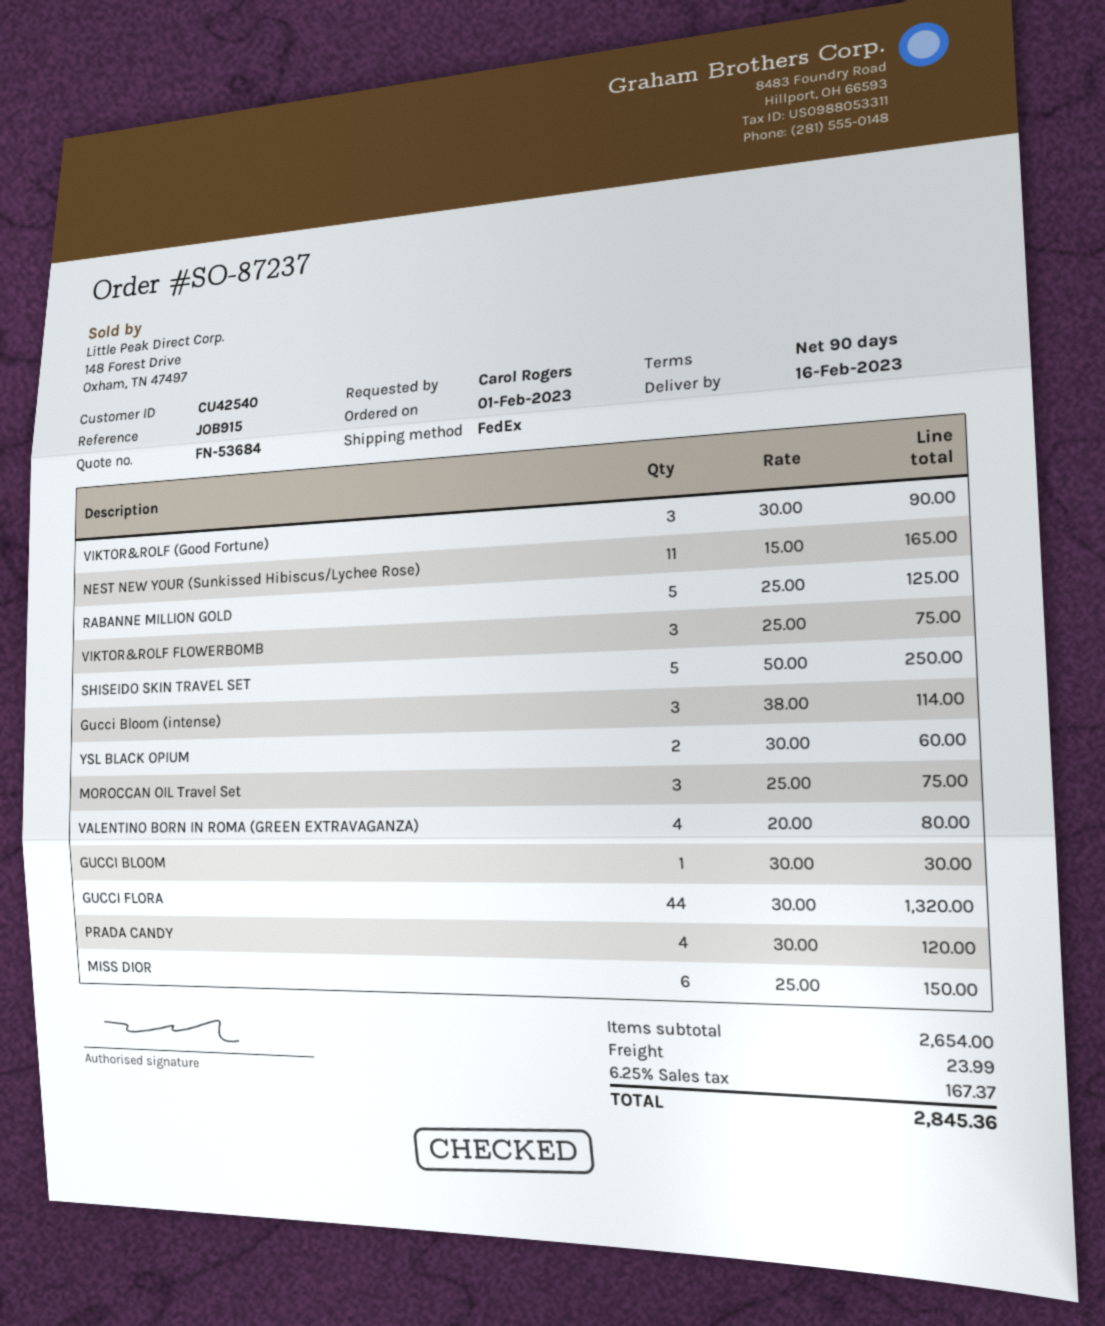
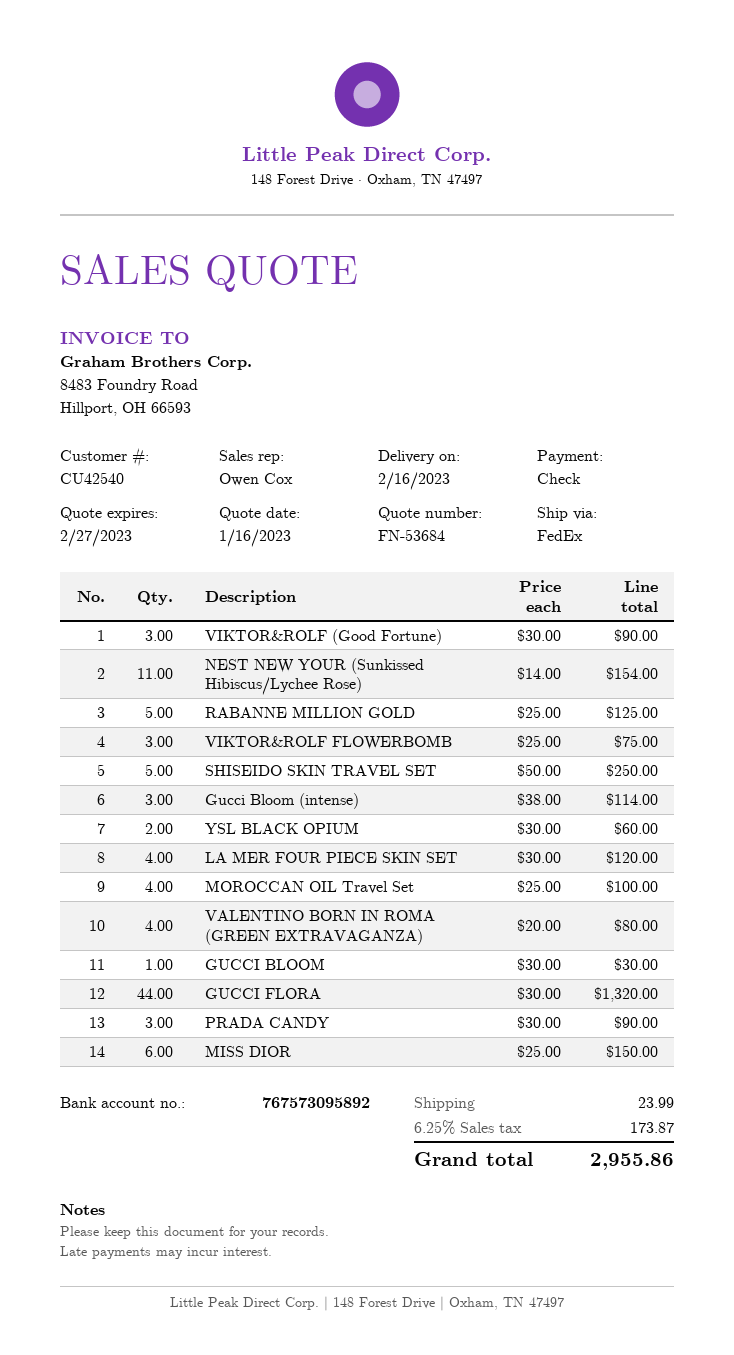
NEST NEW YOUR (Sunkissed Hibiscus/Lychee Rose): 11 x 15.00 = 165.00 -> 11 x 14.00 = 154.00
MOROCCAN OIL Travel Set: 3 x 25.00 = 75.00 -> 4 x 25.00 = 100.00
PRADA CANDY: 4 x 30.00 = 120.00 -> 3 x 30.00 = 90.00
LA MER FOUR PIECE SKIN SET: none -> 4 x 30.00 = 120.00
tax: 6.25% = 167.37 -> 6.25% = 173.87
total: 2845.36 -> 2955.86

